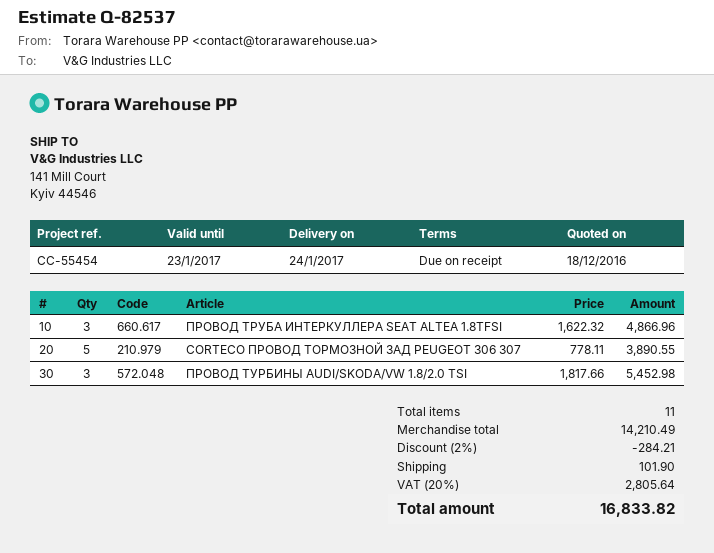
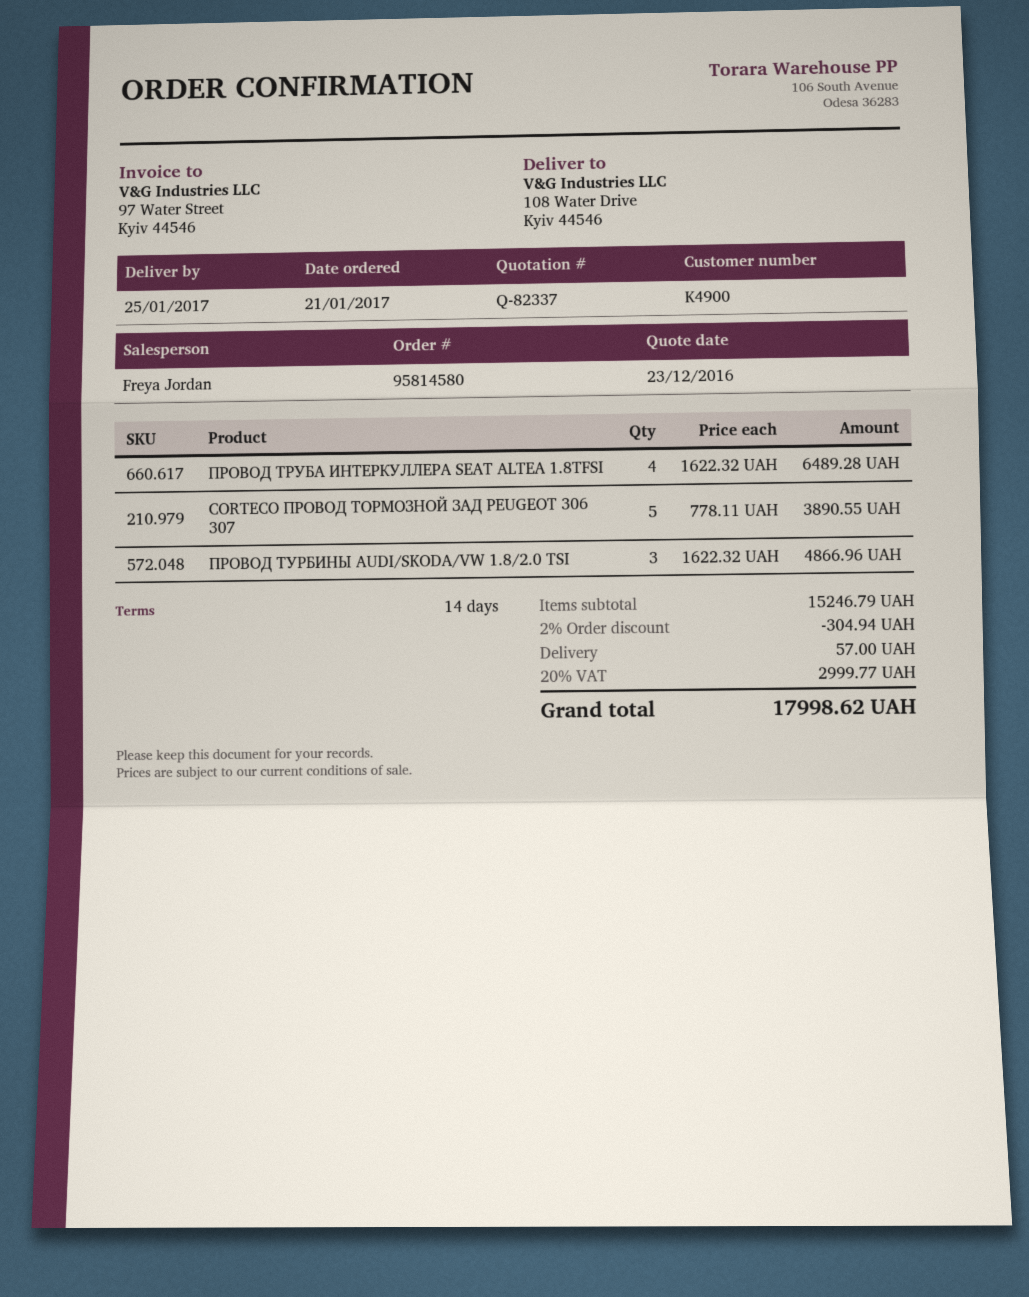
quote number: Q-82537 -> Q-82337
quote date: 2016-12-18 -> 2016-12-23
delivery date: 2017-01-24 -> 2017-01-25
payment terms: on receipt -> 14 days
ship to: 141 Mill Court, Kyiv 44546 -> 108 Water Drive, Kyiv 44546
ПРОВОД ТРУБА ИНТЕРКУЛЛЕРА SEAT ALTEA 1.8TFSI: 3 x 1622.32 = 4866.96 -> 4 x 1622.32 = 6489.28
ПРОВОД ТУРБИНЫ AUDI/SKODA/VW 1.8/2.0 TSI: 3 x 1817.66 = 5452.98 -> 3 x 1622.32 = 4866.96
subtotal: 14210.49 -> 15246.79
discount: 2% = 284.21 -> 2% = 304.94
shipping: 101.90 -> 57.00
tax: 20% = 2805.64 -> 20% = 2999.77
total: 16833.82 -> 17998.62

